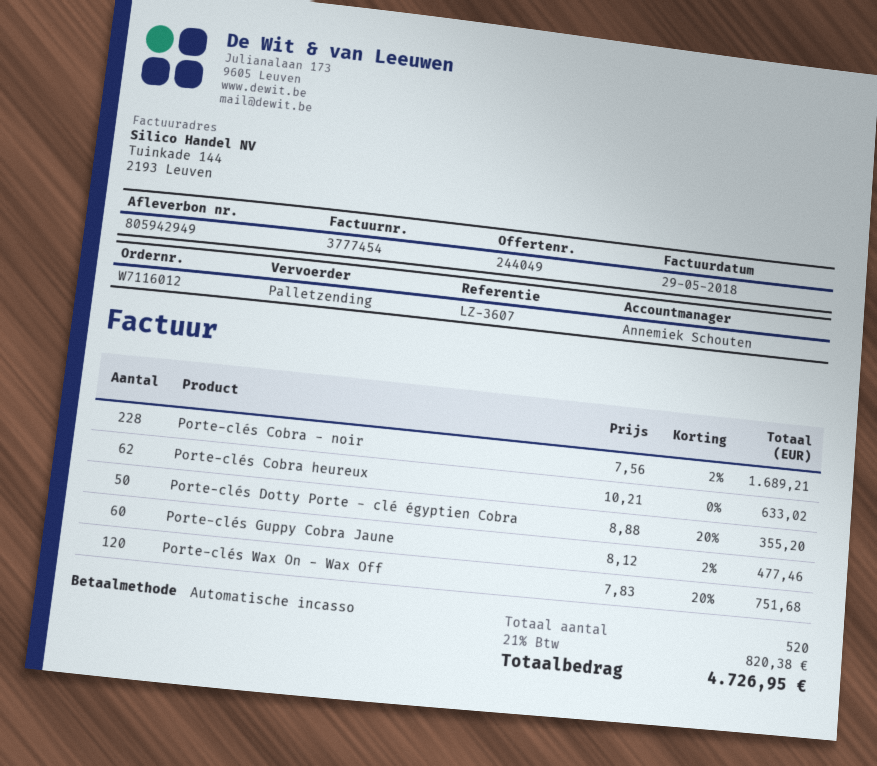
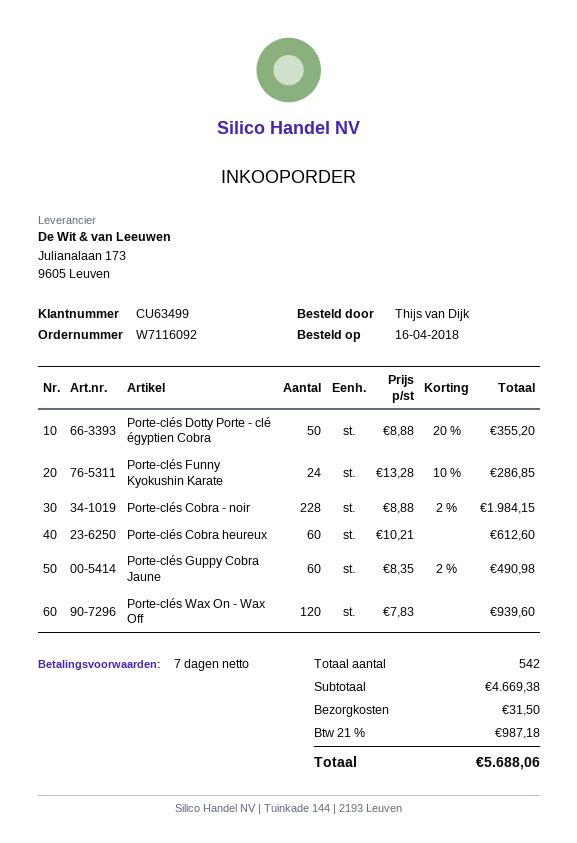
order number: W7116012 -> W7116092
Porte-clés Cobra - noir: 228 x 7.56 - 2% = 1689.21 -> 228 x 8.88 - 2% = 1984.15
Porte-clés Cobra heureux: 62 x 10.21 = 633.02 -> 60 x 10.21 = 612.60
Porte-clés Guppy Cobra Jaune: 60 x 8.12 - 2% = 477.46 -> 60 x 8.35 - 2% = 490.98
Porte-clés Wax On - Wax Off: 120 x 7.83 - 20% = 751.68 -> 120 x 7.83 = 939.60
Porte-clés Funny Kyokushin Karate: none -> 24 x 13.28 - 10% = 286.85
total quantity: 520 -> 542
shipping: none -> 31.50
tax: 21% = 820.38 -> 21% = 987.18
total: 4726.95 -> 5688.06

